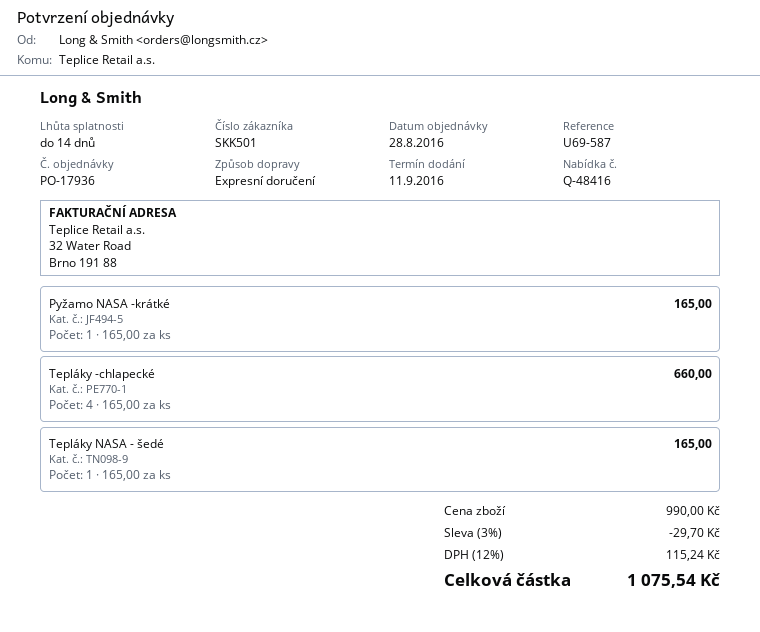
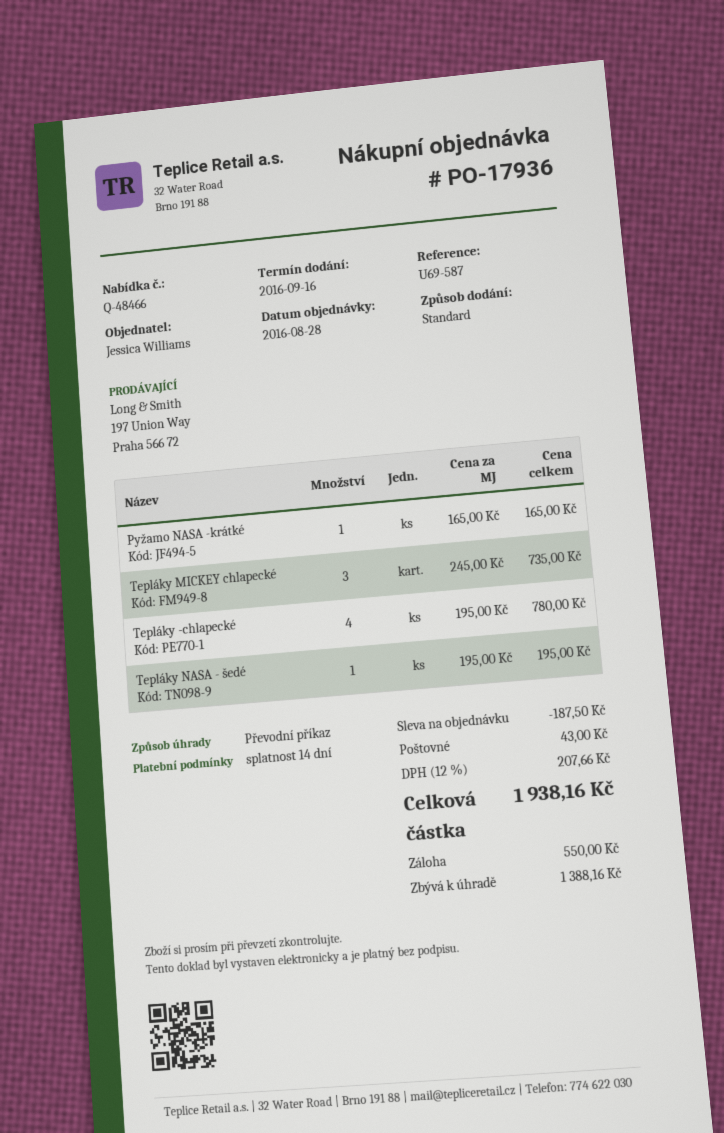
quote number: Q-48416 -> Q-48466
delivery date: 2016-09-11 -> 2016-09-16
shipping method: express -> standard
Tepláky -chlapecké: 4 x 165.00 = 660.00 -> 4 x 195.00 = 780.00
Tepláky NASA - šedé: 1 x 165.00 = 165.00 -> 1 x 195.00 = 195.00
Tepláky MICKEY chlapecké: none -> 3 x 245.00 = 735.00
discount: 29.70 -> 187.50
shipping: none -> 43.00
tax: 12% = 115.24 -> 12% = 207.66
total: 1075.54 -> 1938.16

